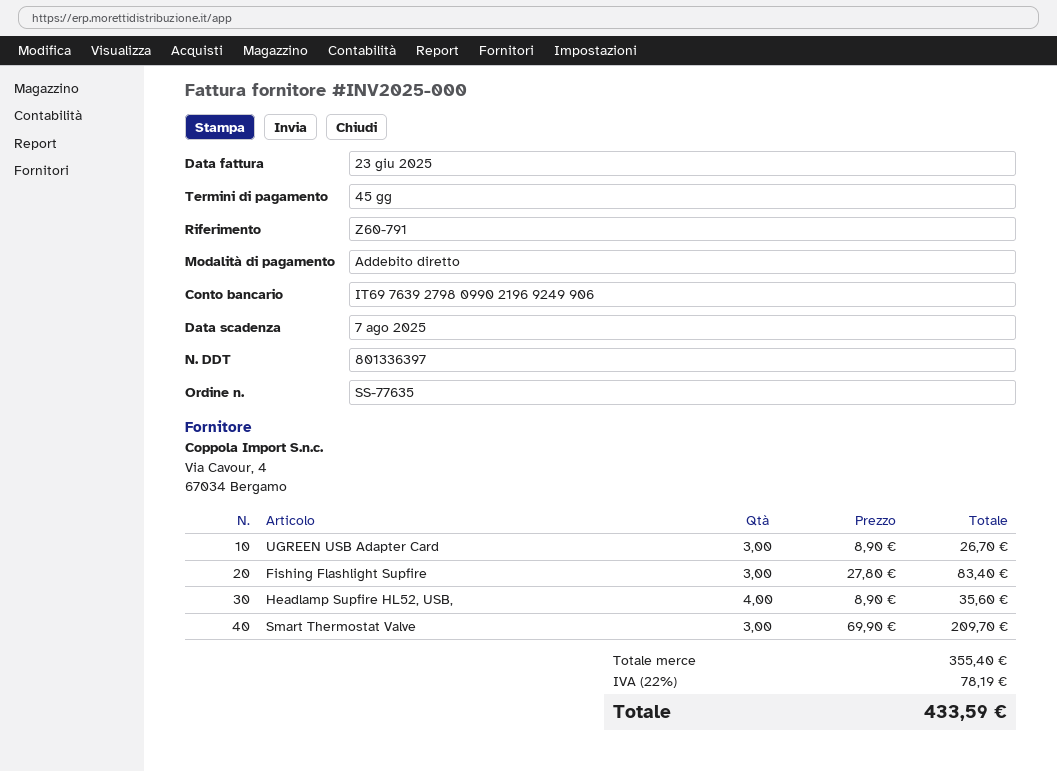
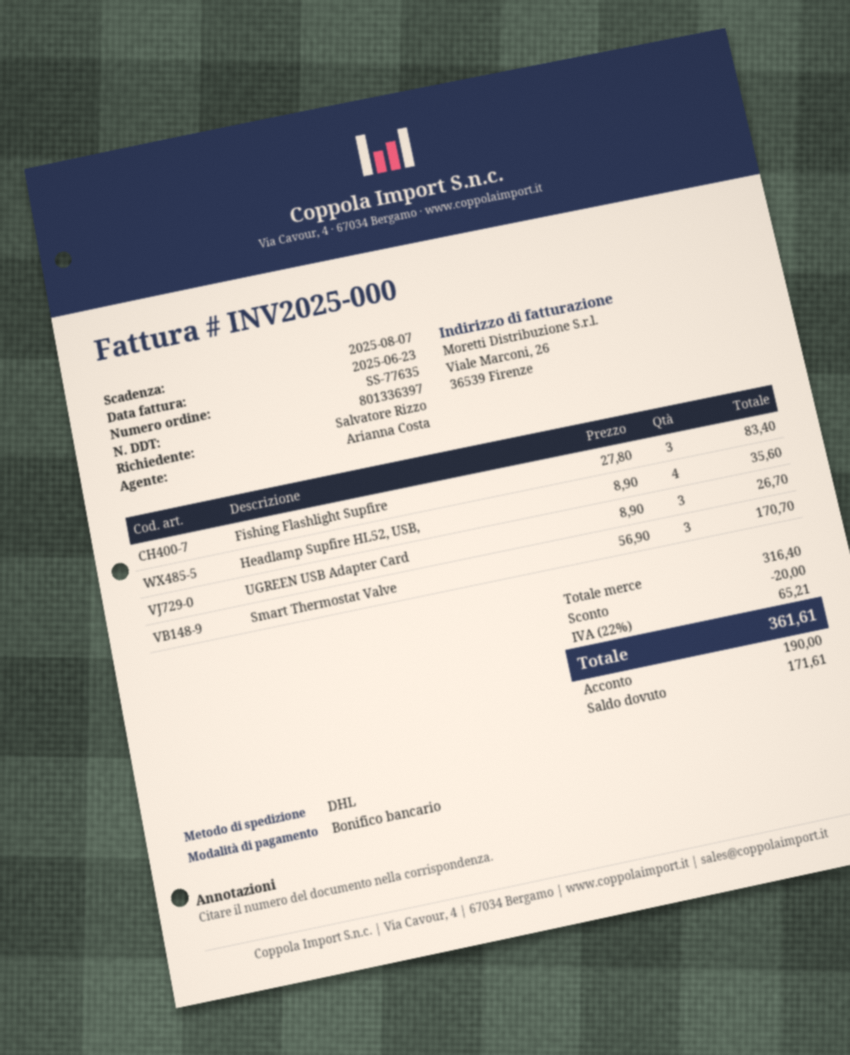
payment method: direct debit -> bank transfer
Smart Thermostat Valve: 3 x 69.90 = 209.70 -> 3 x 56.90 = 170.70
subtotal: 355.40 -> 316.40
discount: none -> 20.00
tax: 22% = 78.19 -> 22% = 65.21
total: 433.59 -> 361.61

